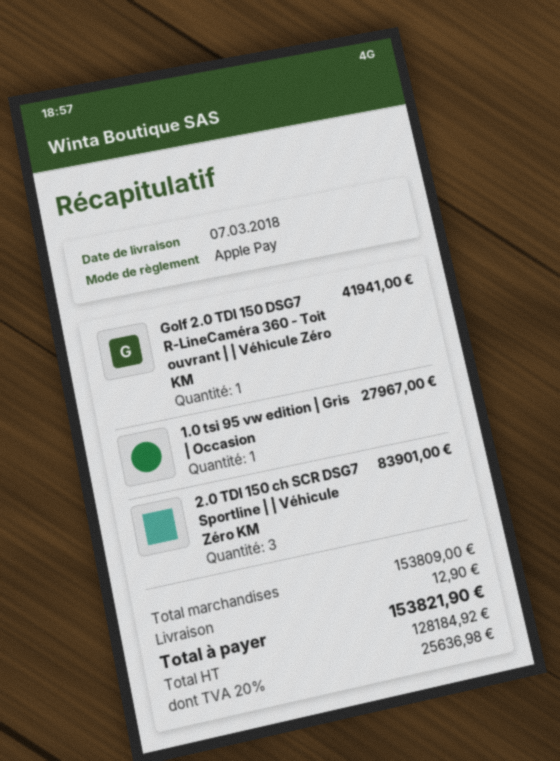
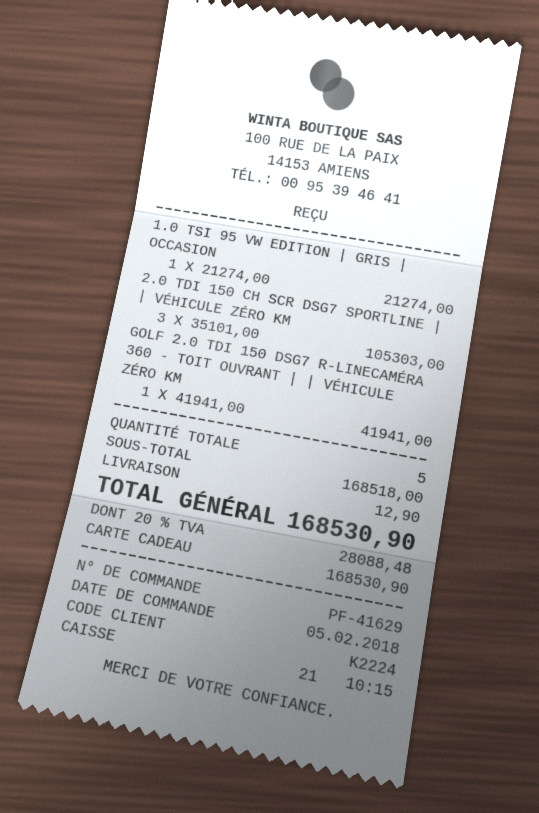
payment method: Apple Pay -> gift card
1.0 tsi 95 vw edition | Gris | Occasion: 1 for 27967.00 -> 1 for 21274.00
2.0 TDI 150 ch SCR DSG7 Sportline | | Véhicule Zéro KM: 3 for 83901.00 -> 3 for 105303.00
subtotal: 153809.00 -> 168518.00
tax: 20% = 25636.98 -> 20% = 28088.48
total: 153821.90 -> 168530.90

